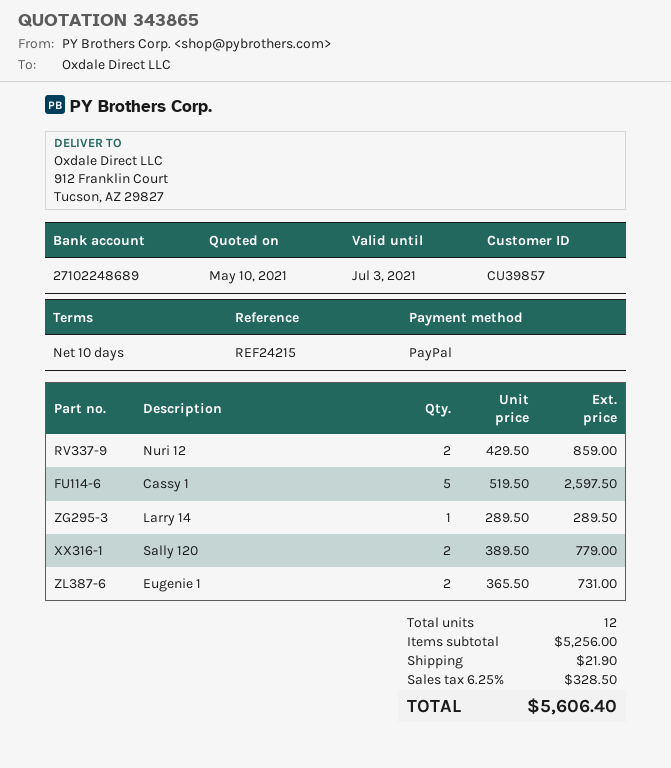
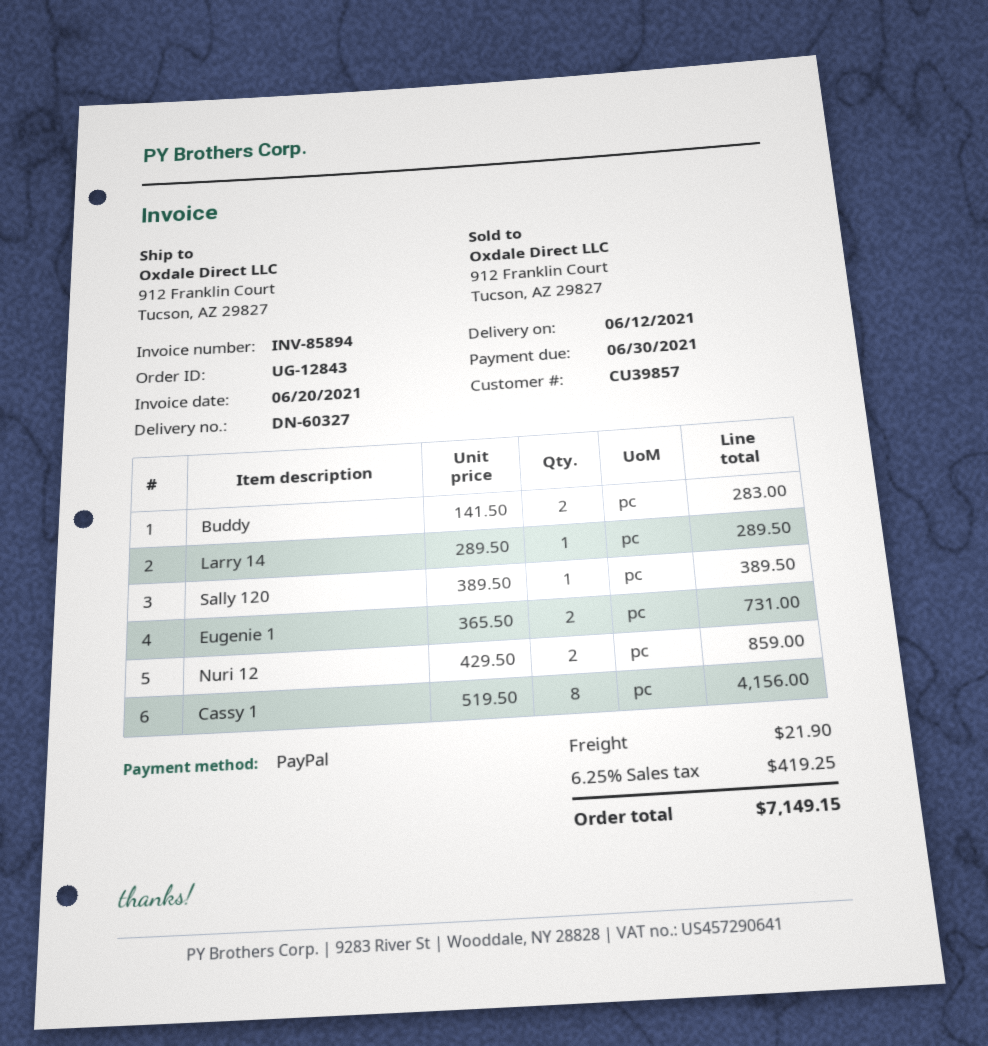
Cassy 1: 5 x 519.50 = 2597.50 -> 8 x 519.50 = 4156.00
Sally 120: 2 x 389.50 = 779.00 -> 1 x 389.50 = 389.50
Buddy: none -> 2 x 141.50 = 283.00
tax: 6.25% = 328.50 -> 6.25% = 419.25
total: 5606.40 -> 7149.15

